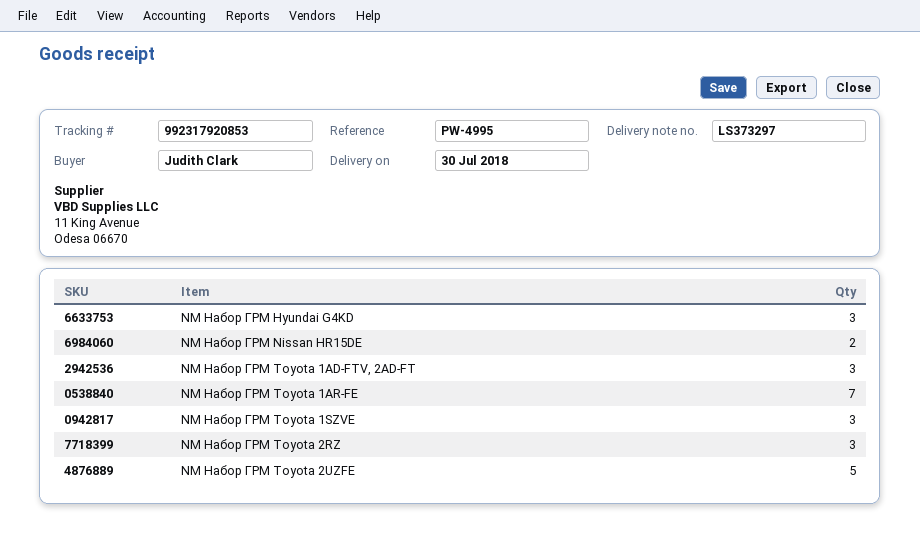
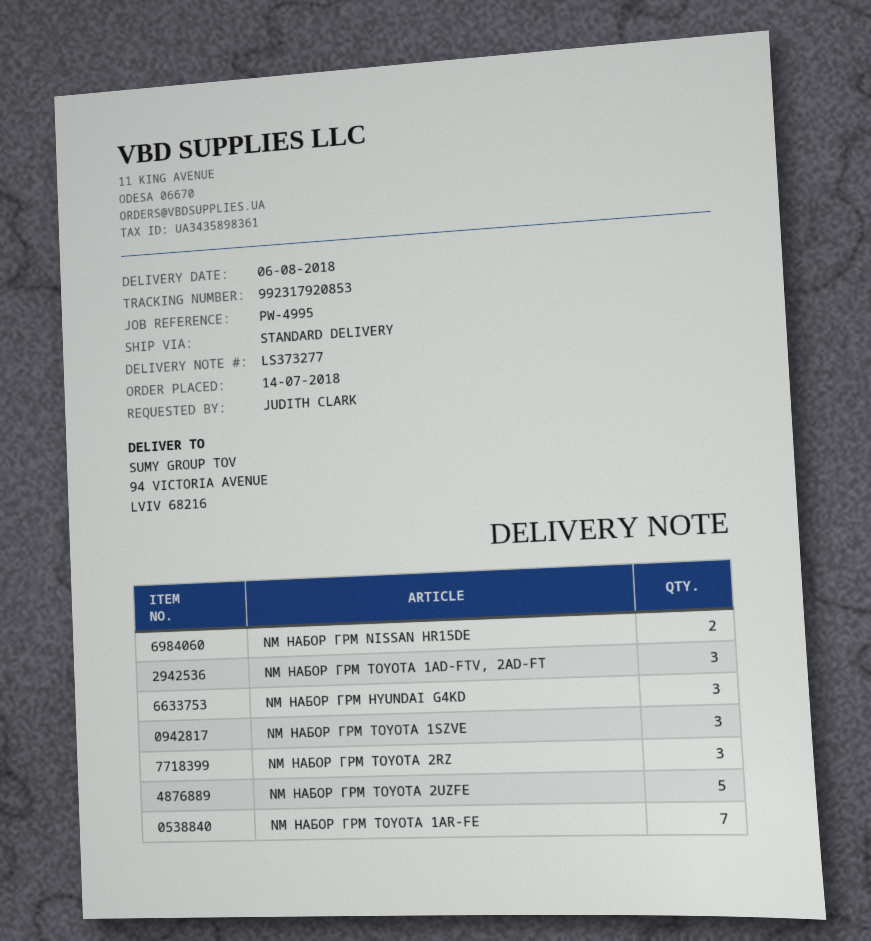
delivery note number: LS373297 -> LS373277
delivery date: 2018-07-30 -> 2018-08-06

